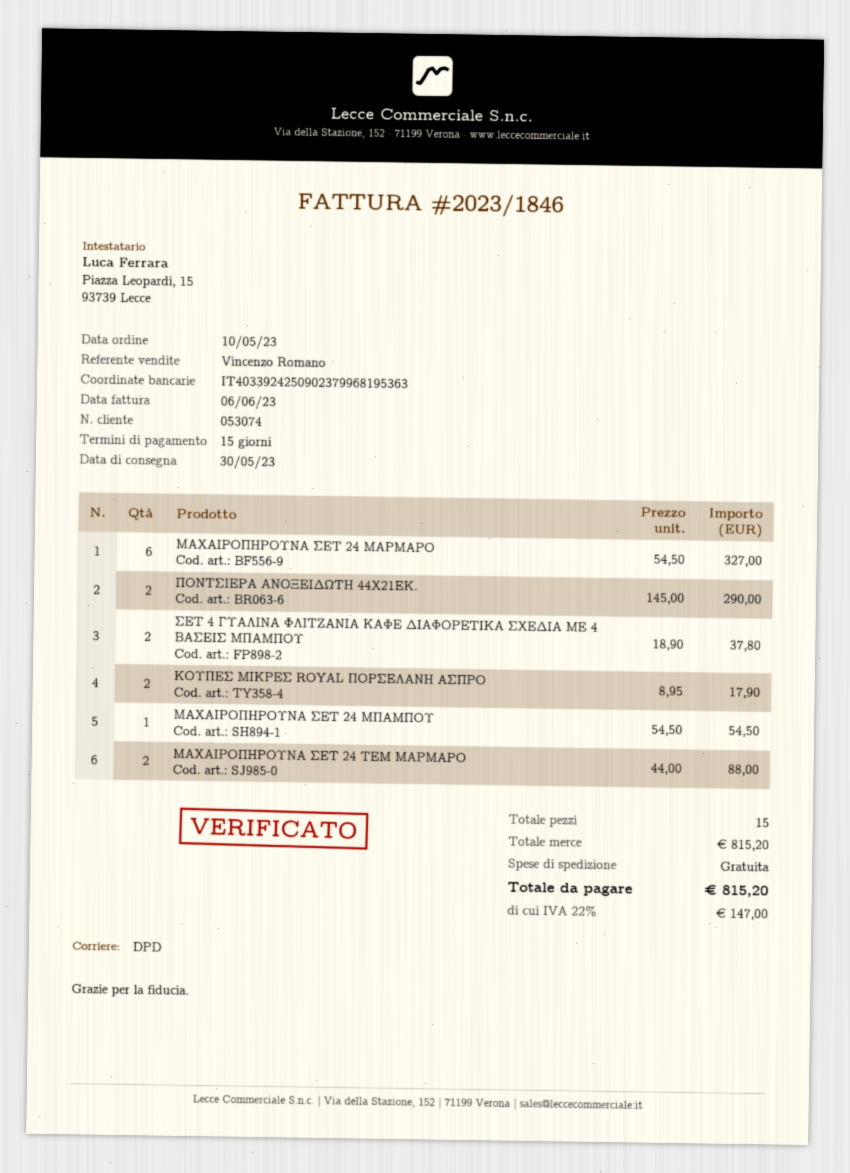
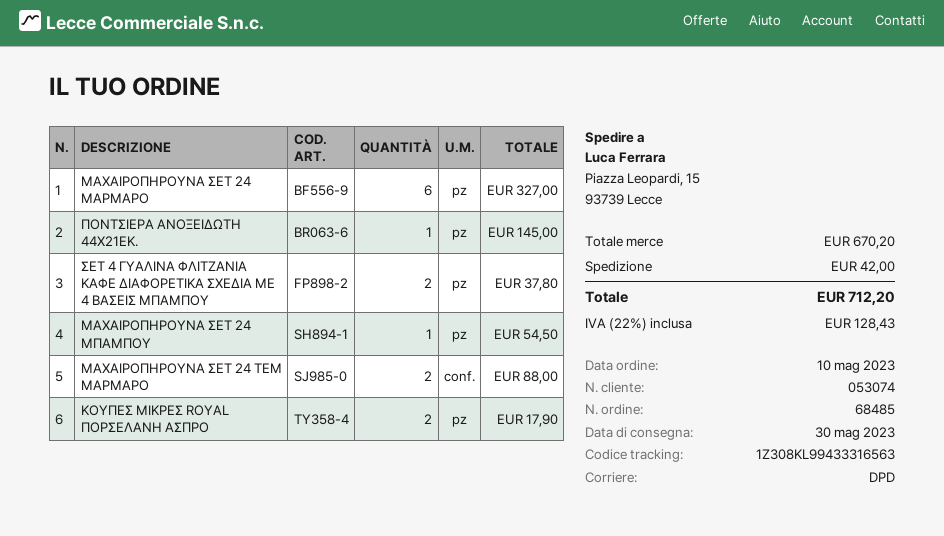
ΠΟΝΤΣΙΕΡΑ ΑΝΟΞΕΙΔΩΤΗ 44Χ21ΕΚ.: 2 for 290.00 -> 1 for 145.00
subtotal: 815.20 -> 670.20
shipping: 0.00 -> 42.00
tax: 22% = 147.00 -> 22% = 128.43
total: 815.20 -> 712.20

